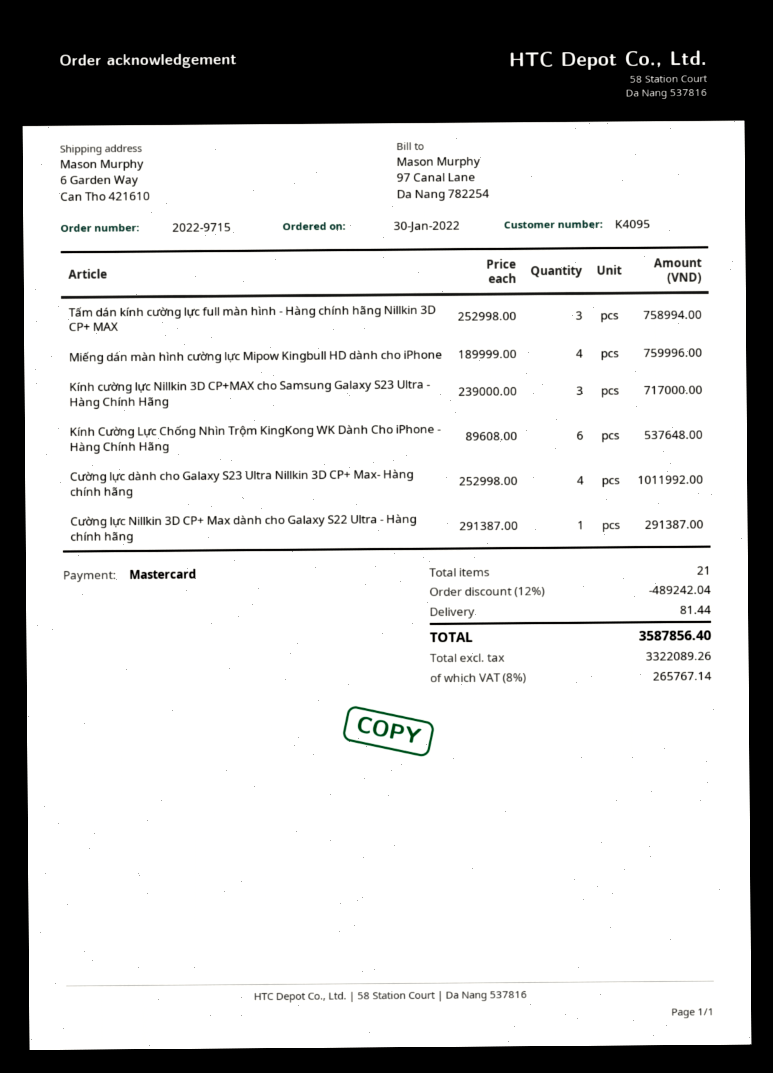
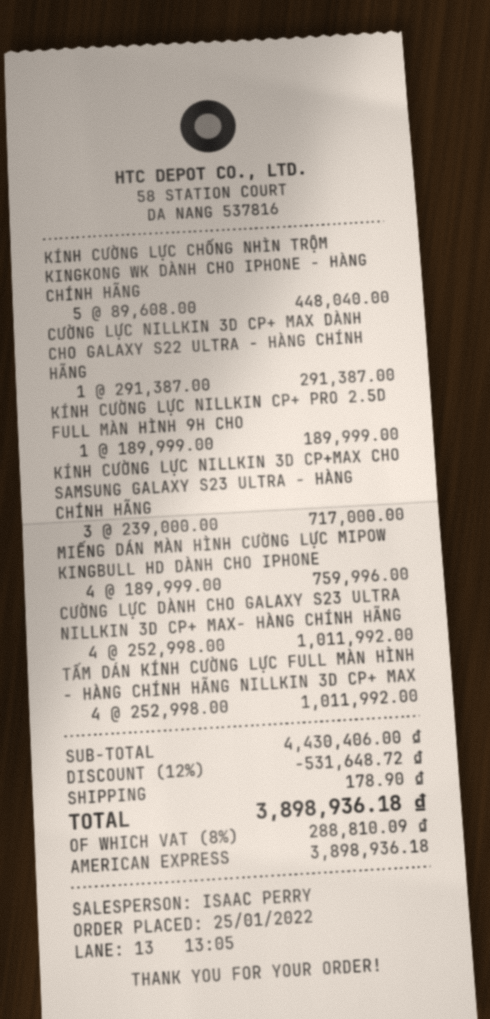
order date: 2022-01-30 -> 2022-01-25
payment method: Mastercard -> American Express
Tấm dán kính cường lực full màn hình - Hàng chính hãng Nillkin 3D CP+ MAX: 3 x 252998.00 = 758994.00 -> 4 x 252998.00 = 1011992.00
Kính Cường Lực Chống Nhìn Trộm KingKong WK Dành Cho iPhone - Hàng Chính Hãng: 6 x 89608.00 = 537648.00 -> 5 x 89608.00 = 448040.00
KÍNH CƯỜNG LỰC NILLKIN CP+ PRO 2.5D FULL MÀN HÌNH 9H CHO: none -> 1 x 189999.00 = 189999.00
discount: 12% = 489242.04 -> 12% = 531648.72
shipping: 81.44 -> 178.90
tax: 8% = 265767.14 -> 8% = 288810.09
total: 3587856.40 -> 3898936.18

